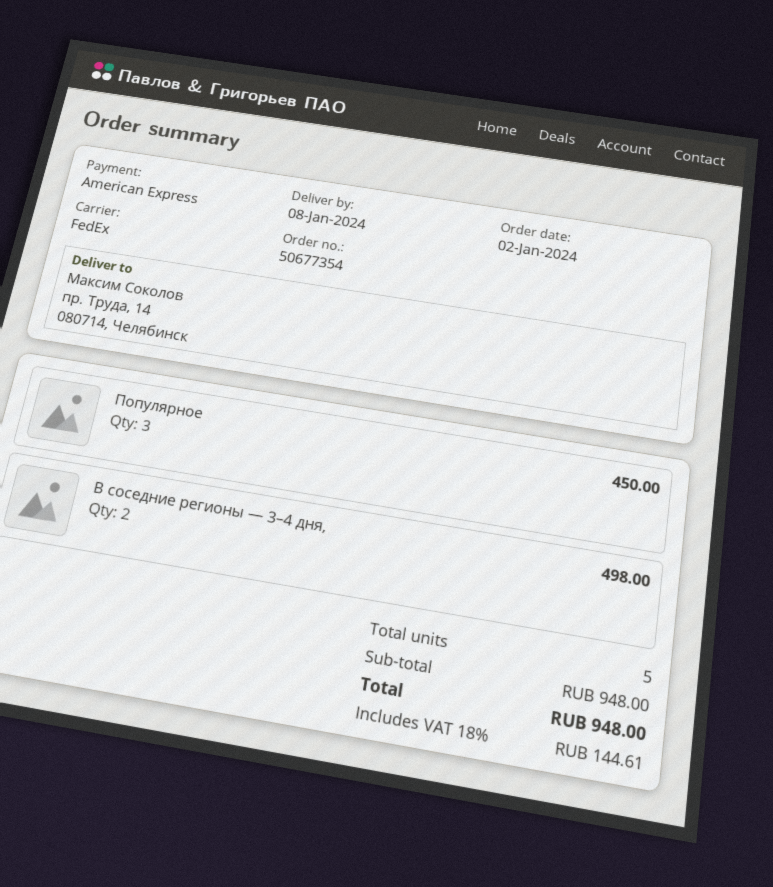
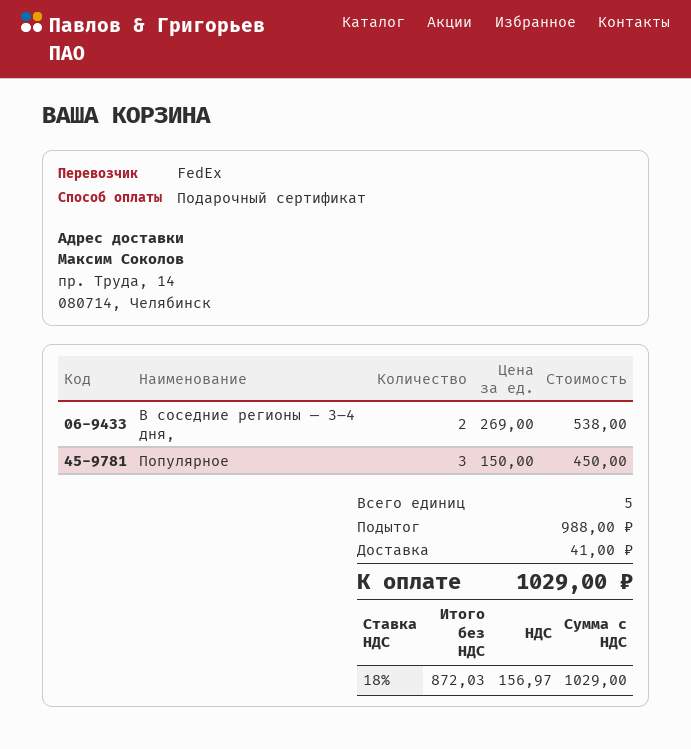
payment method: American Express -> gift card
В соседние регионы — 3–4 дня,: 2 for 498.00 -> 2 for 538.00
subtotal: 948.00 -> 988.00
shipping: none -> 41.00
tax: 18% = 144.61 -> 18% = 156.97
total: 948.00 -> 1029.00

